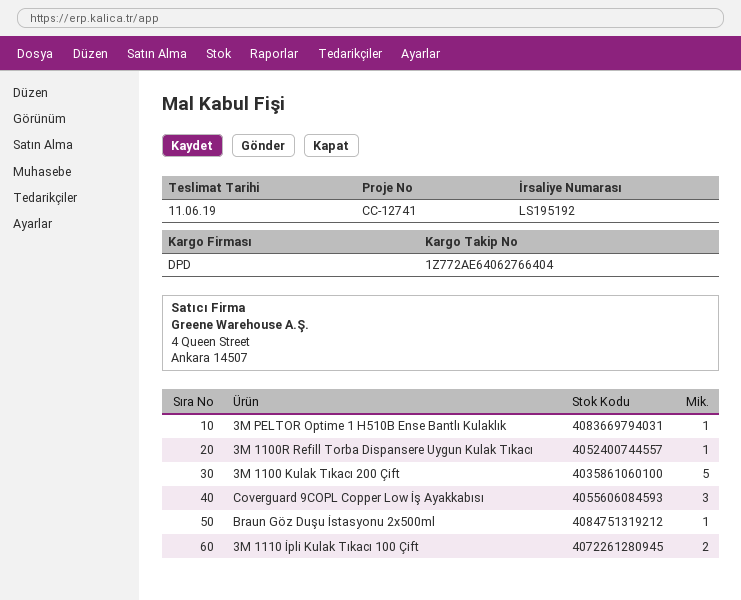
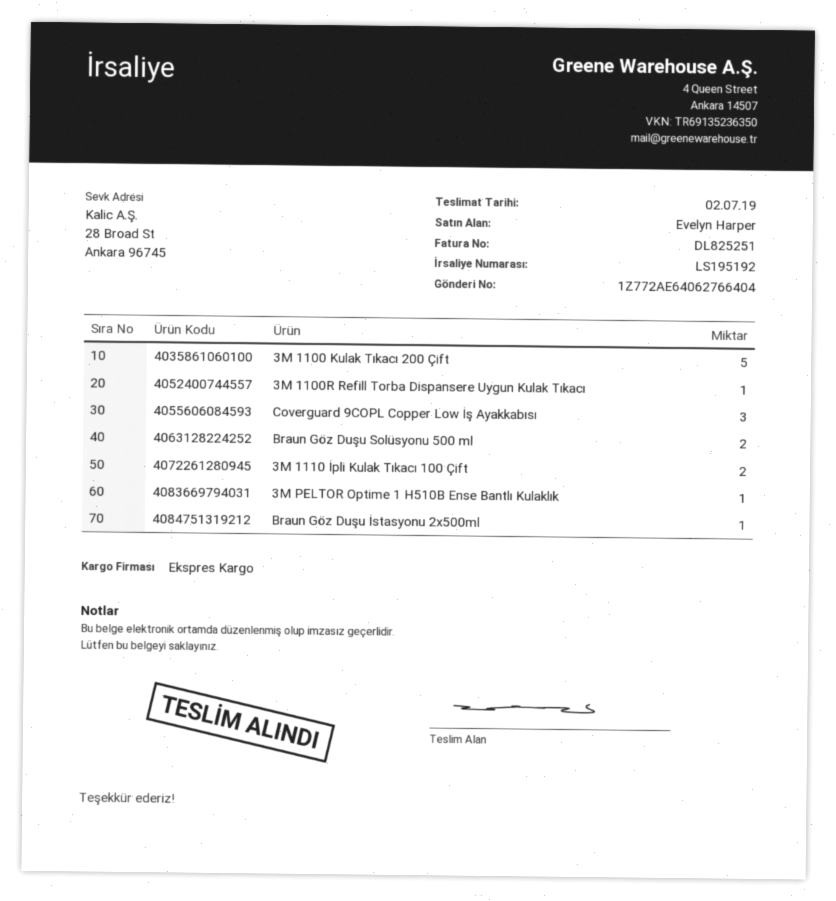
delivery date: 2019-06-11 -> 2019-07-02
shipping method: DPD -> express
Braun Göz Duşu Solüsyonu 500 ml: none -> 2

